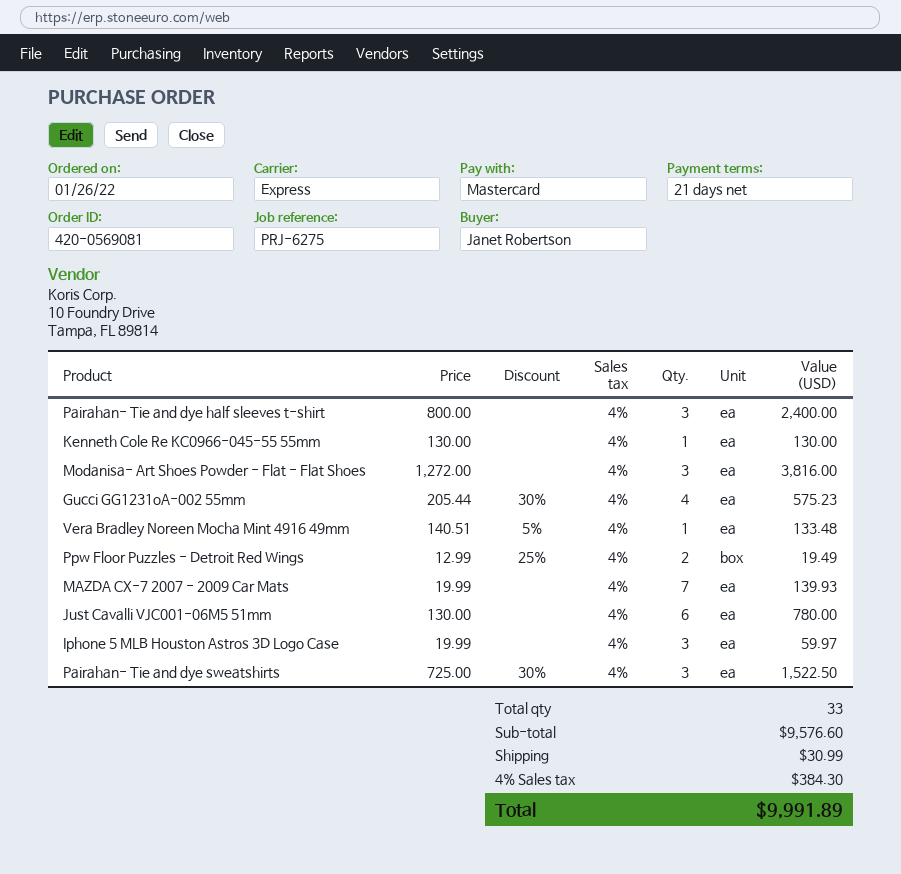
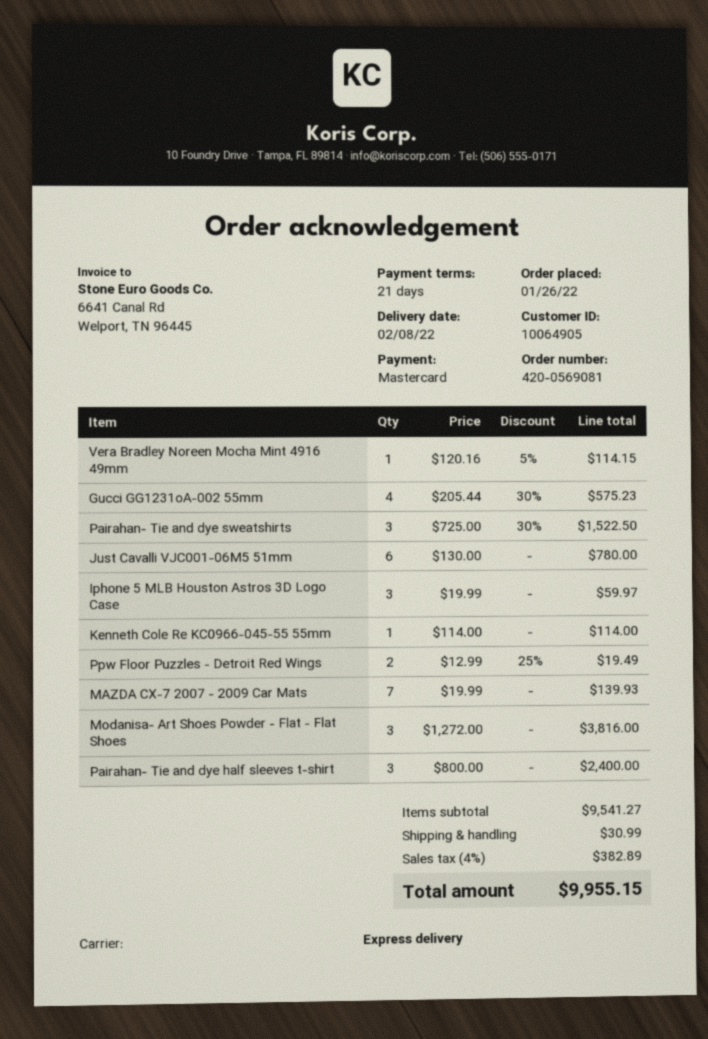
Kenneth Cole Re KC0966-045-55 55mm: 1 x 130.00 = 130.00 -> 1 x 114.00 = 114.00
Vera Bradley Noreen Mocha Mint 4916 49mm: 1 x 140.51 - 5% = 133.48 -> 1 x 120.16 - 5% = 114.15
subtotal: 9576.60 -> 9541.27
tax: 4% = 384.30 -> 4% = 382.89
total: 9991.89 -> 9955.15

